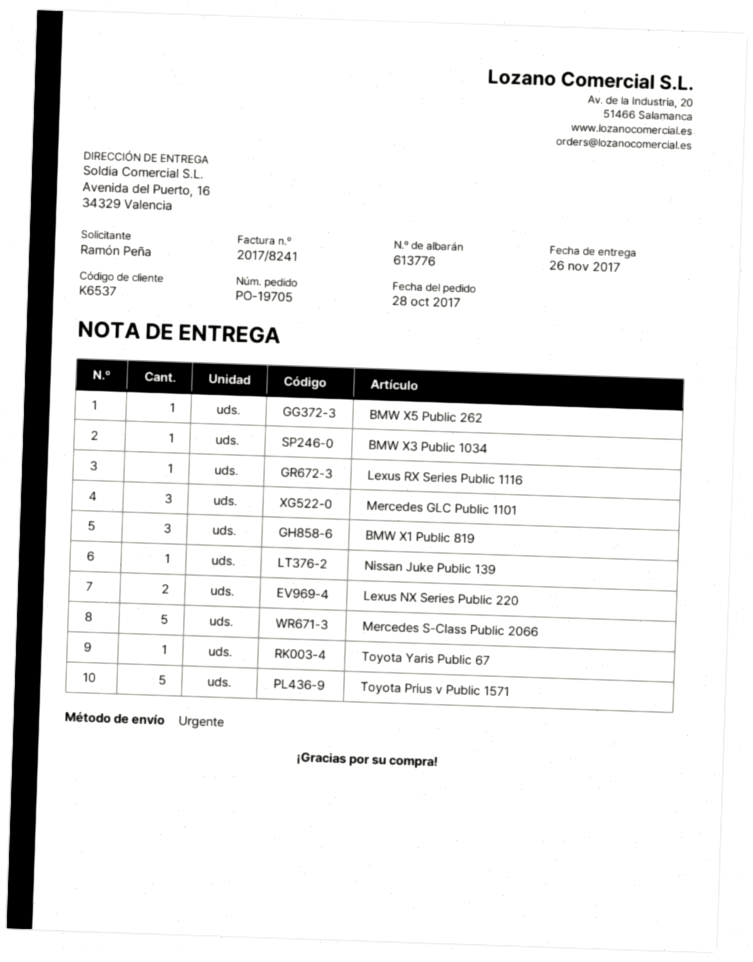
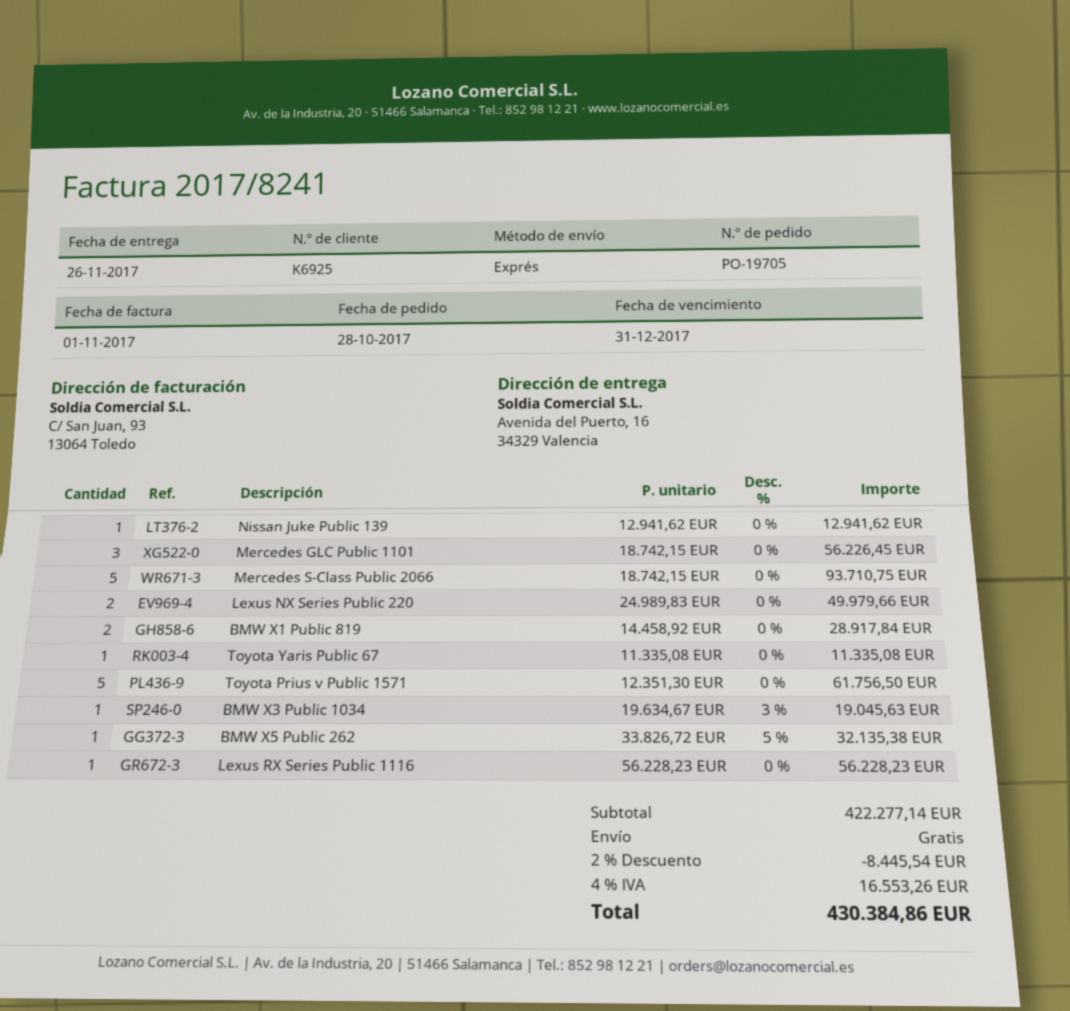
customer number: K6537 -> K6925
BMW X1 Public 819: 3 -> 2

